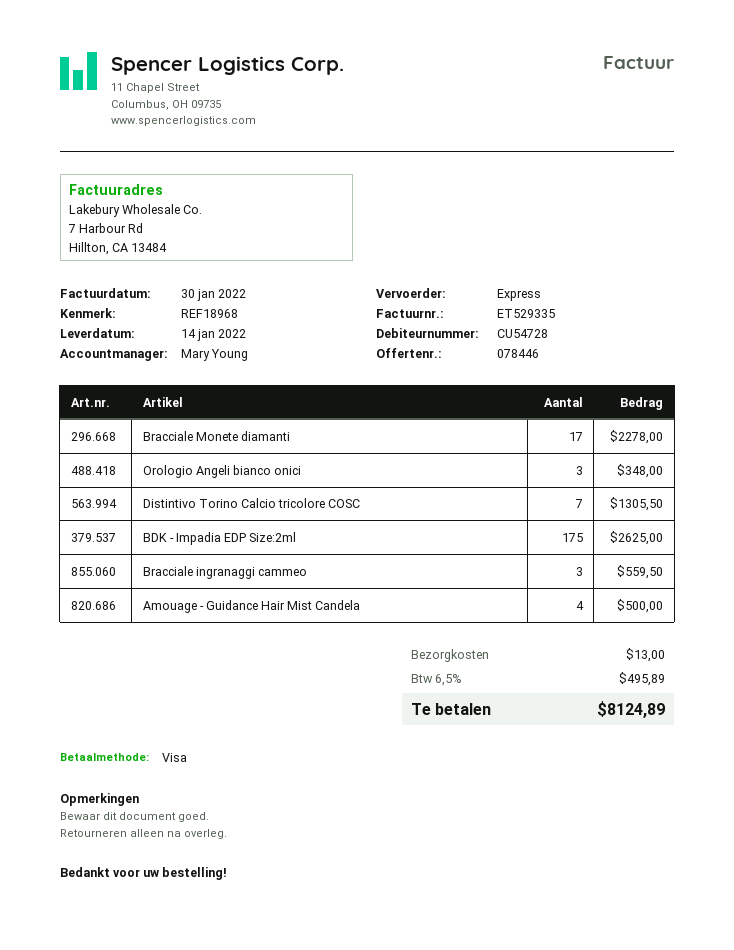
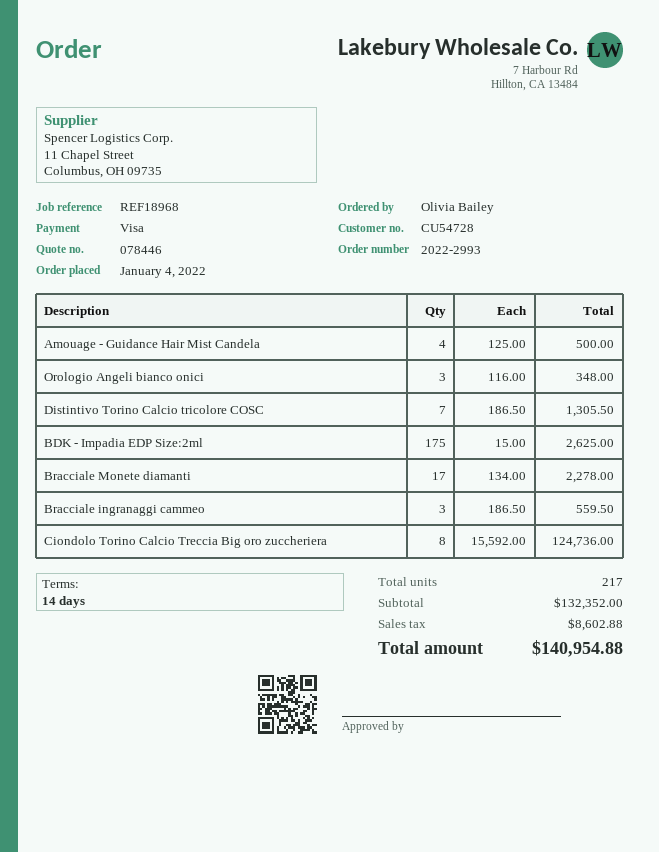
Ciondolo Torino Calcio Treccia Big oro zuccheriera: none -> 8 for 124736.00
shipping: 13.00 -> none
tax: 495.89 -> 8602.88
total: 8124.89 -> 140954.88

